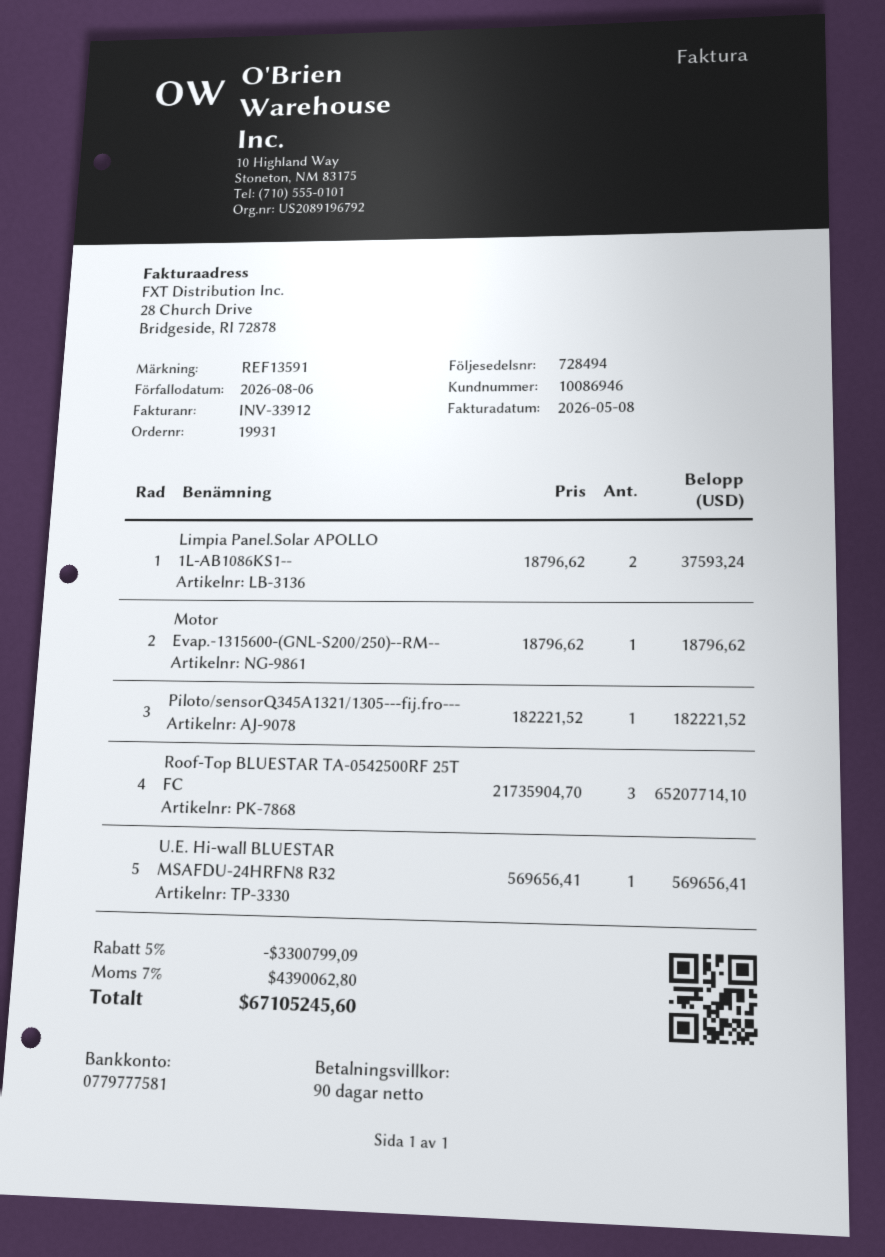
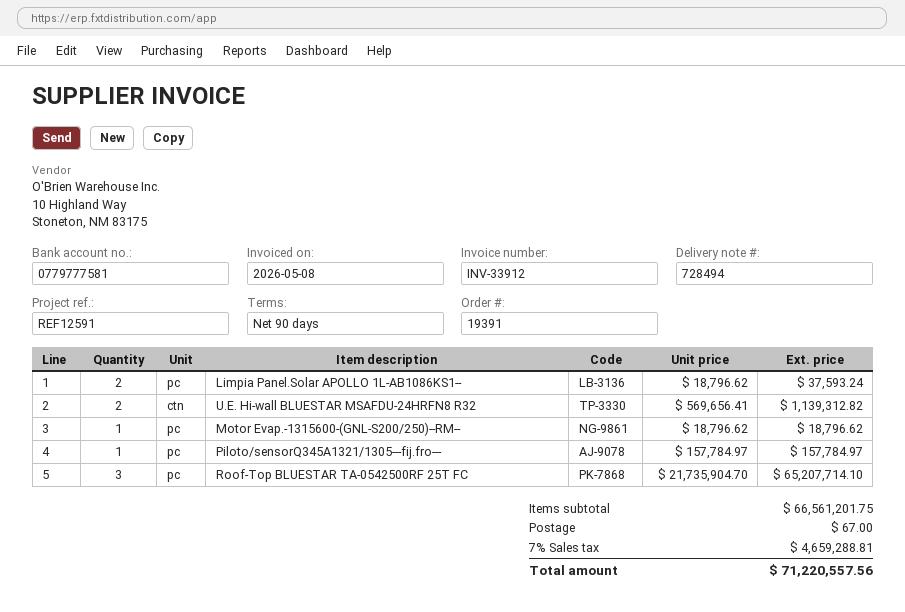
order number: 19931 -> 19391
reference: REF13591 -> REF12591
Piloto/sensorQ345A1321/1305---fij.fro---: 1 x 182221.52 = 182221.52 -> 1 x 157784.97 = 157784.97
U.E. Hi-wall BLUESTAR MSAFDU-24HRFN8 R32: 1 x 569656.41 = 569656.41 -> 2 x 569656.41 = 1139312.82
discount: 5% = 3300799.09 -> none
shipping: none -> 67.00
tax: 7% = 4390062.80 -> 7% = 4659288.81
total: 67105245.60 -> 71220557.56

